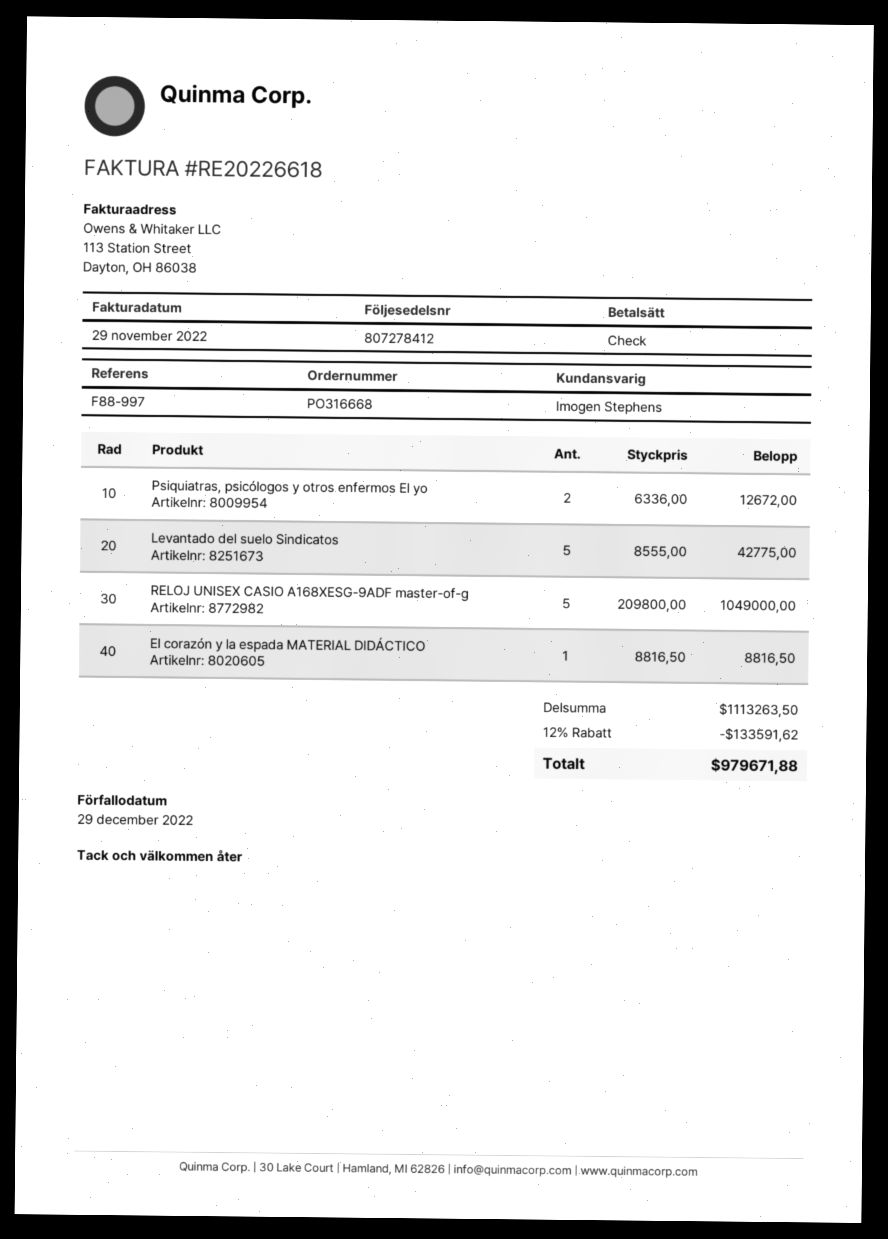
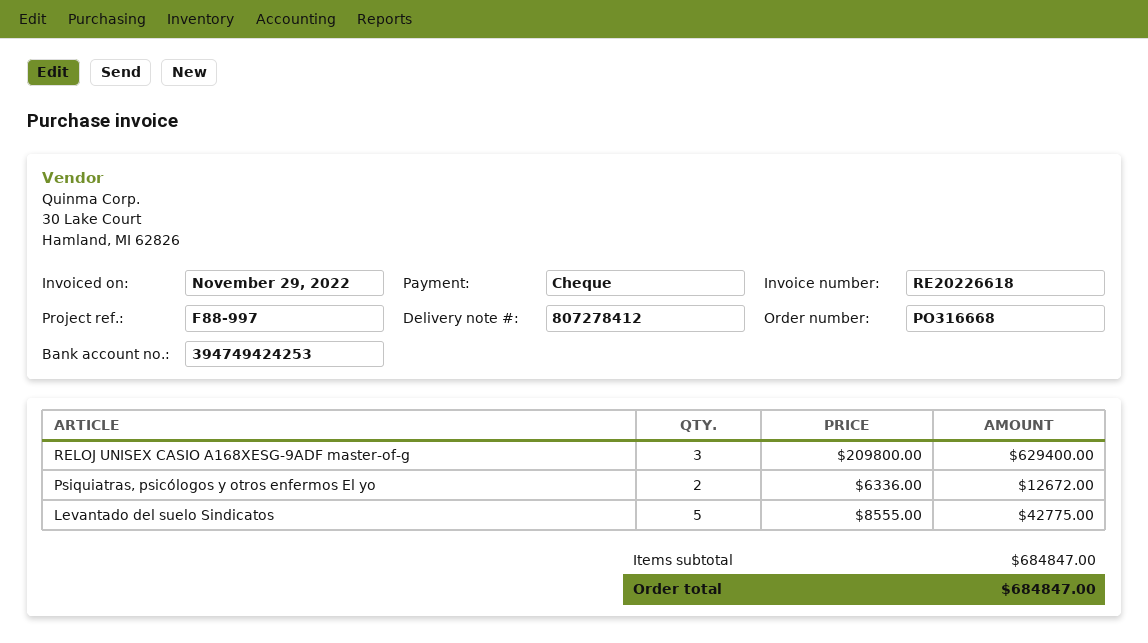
RELOJ UNISEX CASIO A168XESG-9ADF master-of-g: 5 x 209800.00 = 1049000.00 -> 3 x 209800.00 = 629400.00
El corazón y la espada MATERIAL DIDÁCTICO: 1 x 8816.50 = 8816.50 -> none
subtotal: 1113263.50 -> 684847.00
discount: 12% = 133591.62 -> none
total: 979671.88 -> 684847.00

